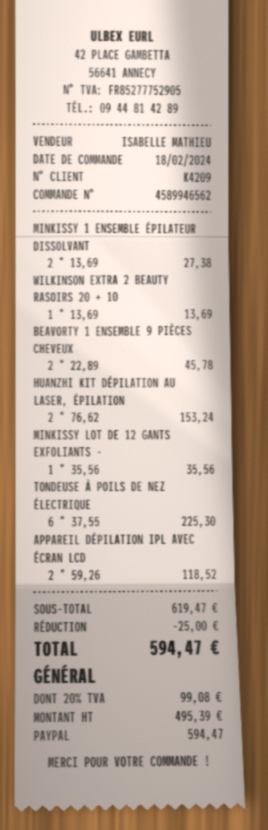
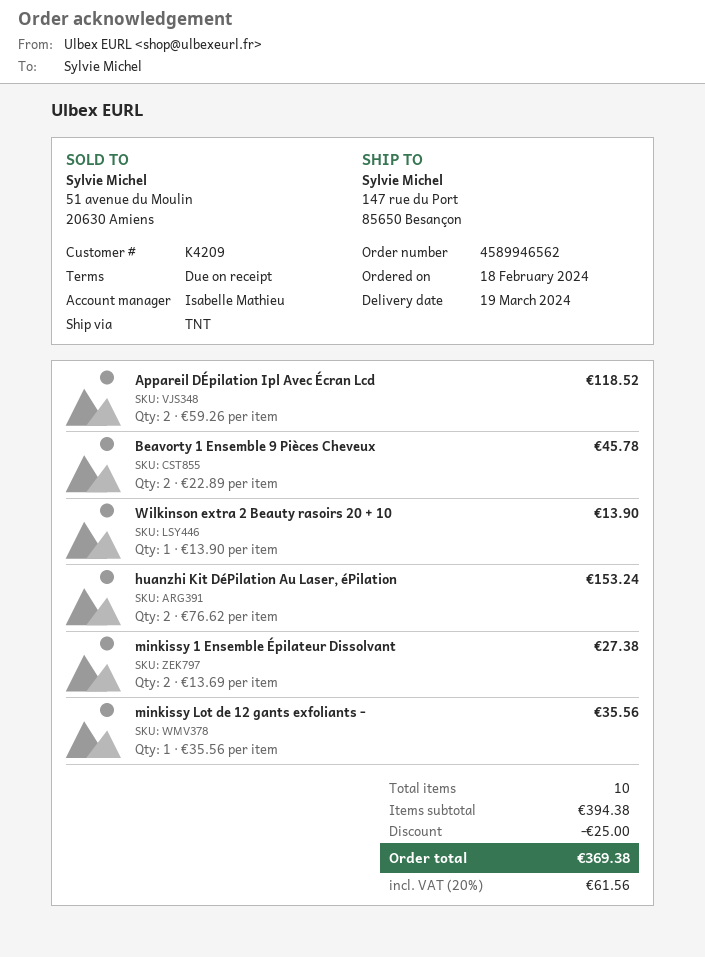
WILKINSON EXTRA 2 BEAUTY RASOIRS 20 + 10: 1 x 13.69 = 13.69 -> 1 x 13.90 = 13.90
TONDEUSE À POILS DE NEZ ÉLECTRIQUE: 6 x 37.55 = 225.30 -> none
subtotal: 619.47 -> 394.38
tax: 20% = 99.08 -> 20% = 61.56
total: 594.47 -> 369.38

